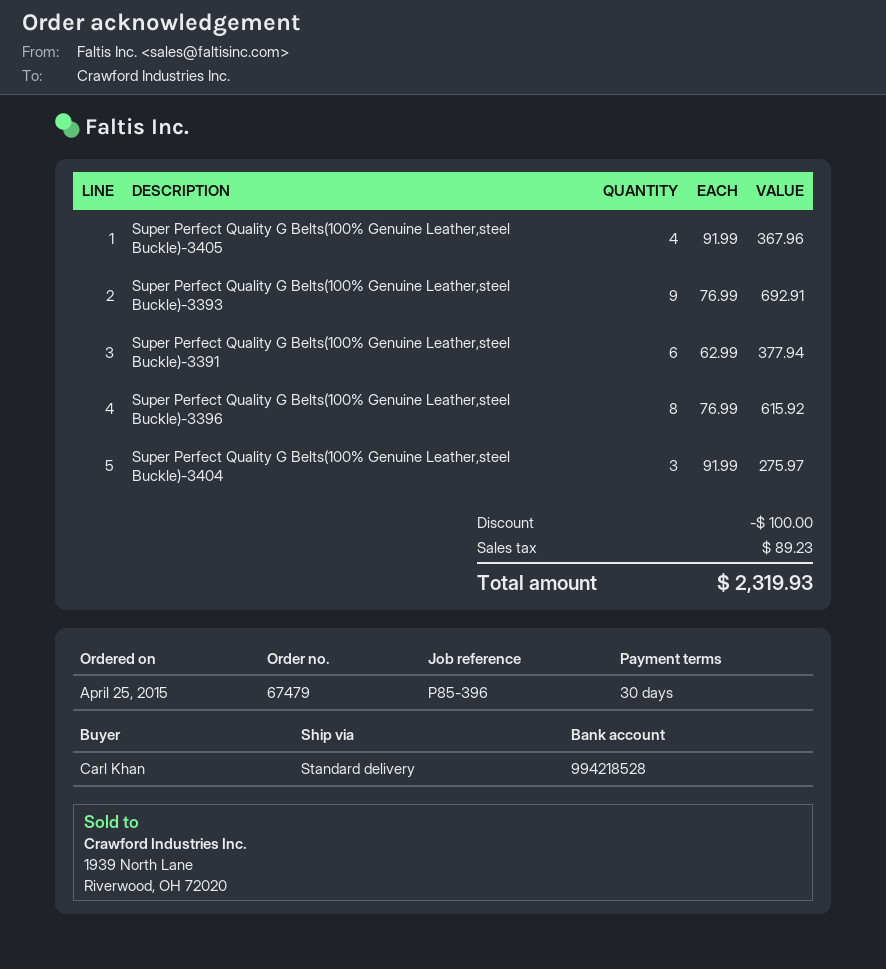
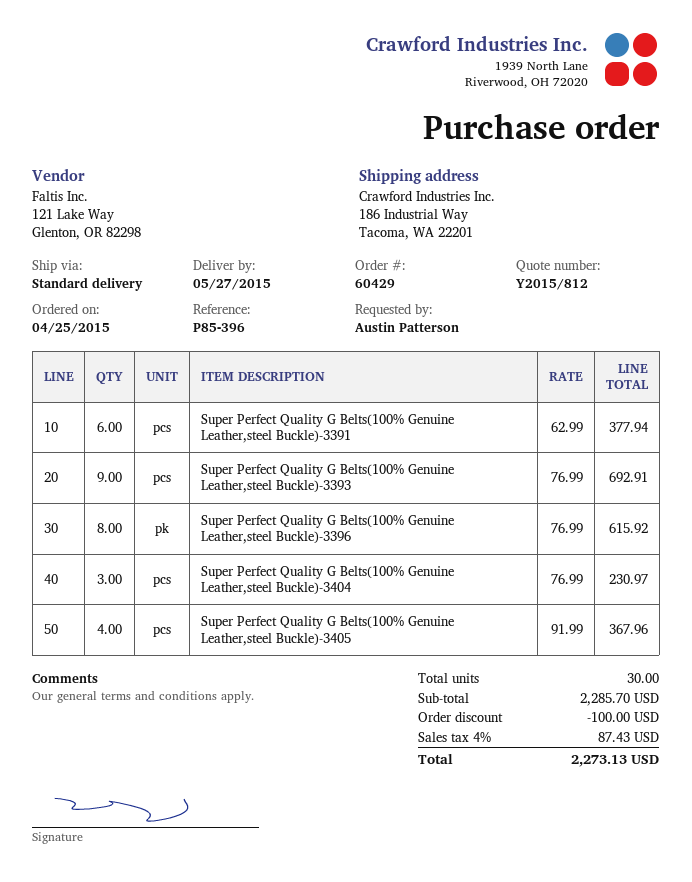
order number: 67479 -> 60429
ordered by: Carl Khan -> Austin Patterson
Super Perfect Quality G Belts(100% Genuine Leather,steel Buckle)-3404: 3 x 91.99 = 275.97 -> 3 x 76.99 = 230.97
tax: 89.23 -> 87.43
total: 2319.93 -> 2273.13

